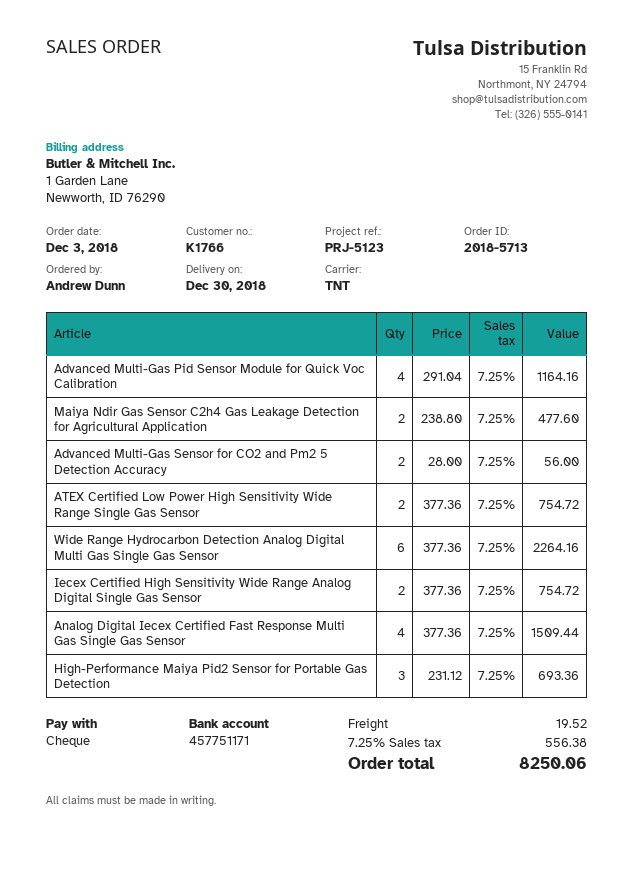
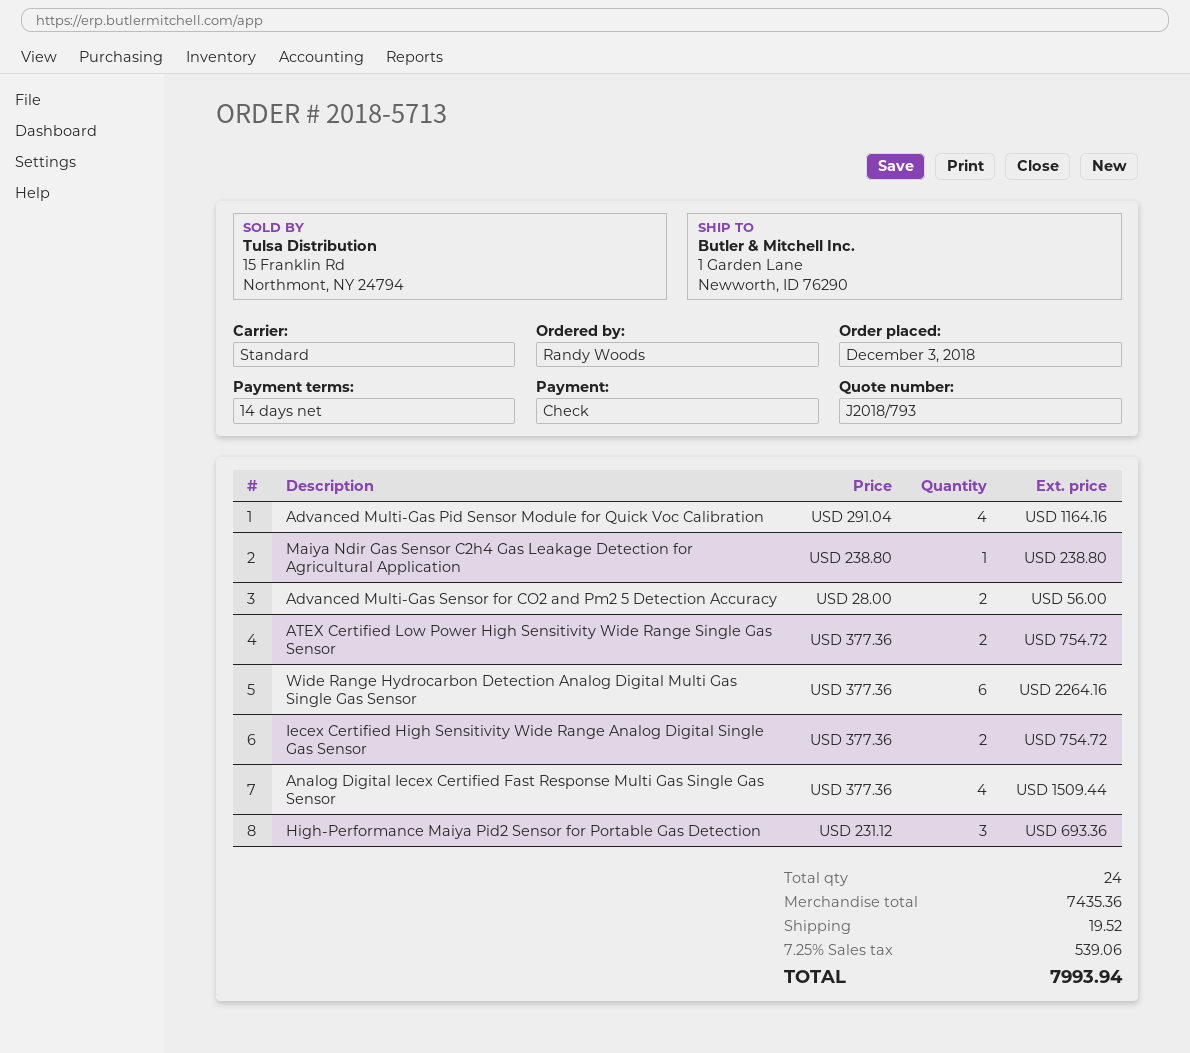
ordered by: Andrew Dunn -> Randy Woods
shipping method: TNT -> standard
Maiya Ndir Gas Sensor C2h4 Gas Leakage Detection for Agricultural Application: 2 x 238.80 = 477.60 -> 1 x 238.80 = 238.80
tax: 7.25% = 556.38 -> 7.25% = 539.06
total: 8250.06 -> 7993.94

